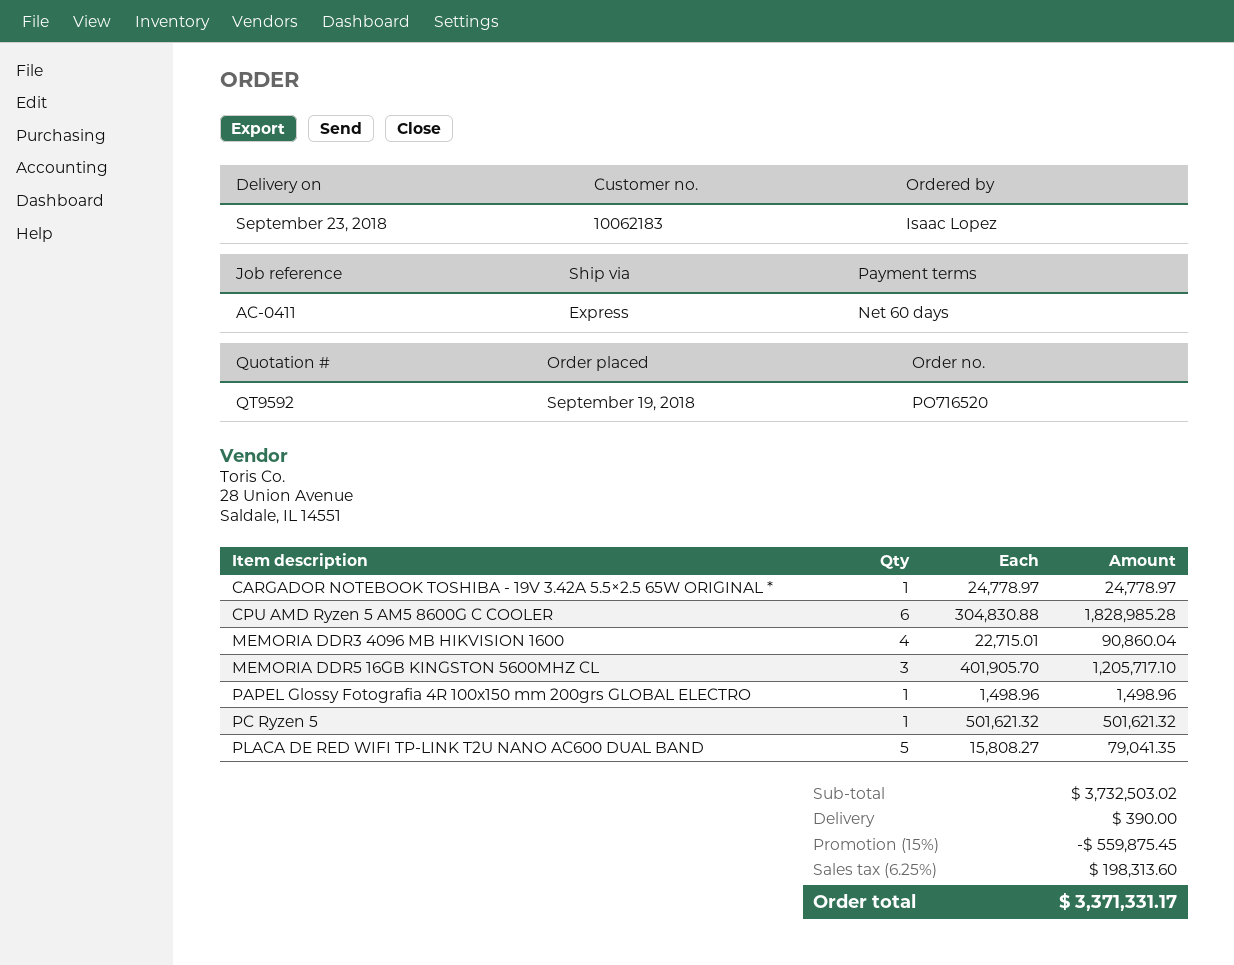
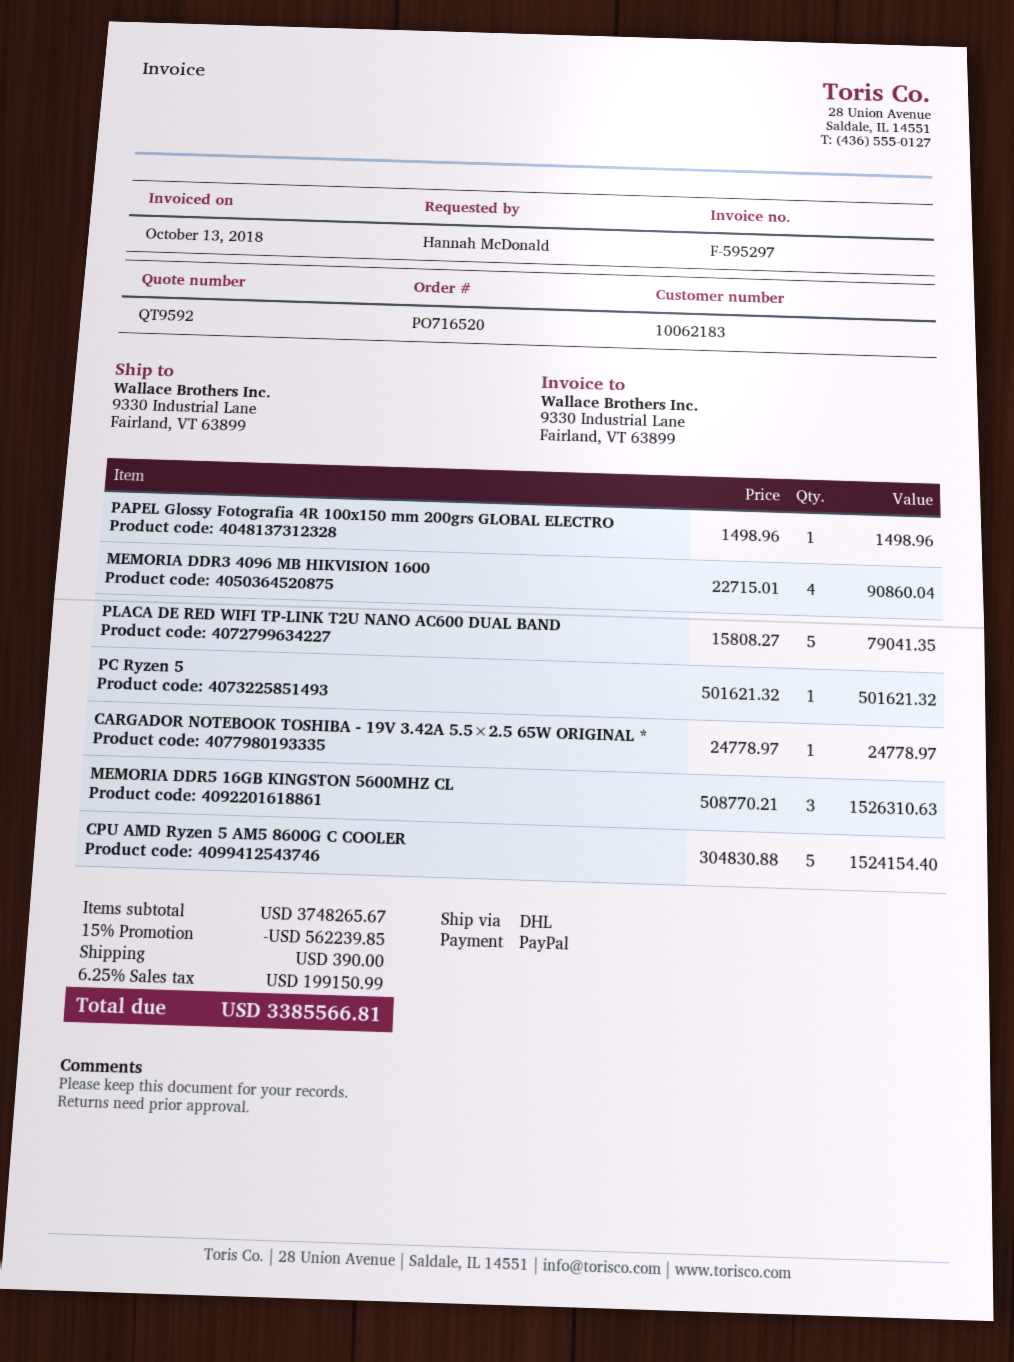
ordered by: Isaac Lopez -> Hannah McDonald
shipping method: express -> DHL
CPU AMD Ryzen 5 AM5 8600G C COOLER: 6 x 304830.88 = 1828985.28 -> 5 x 304830.88 = 1524154.40
MEMORIA DDR5 16GB KINGSTON 5600MHZ CL: 3 x 401905.70 = 1205717.10 -> 3 x 508770.21 = 1526310.63
subtotal: 3732503.02 -> 3748265.67
discount: 15% = 559875.45 -> 15% = 562239.85
tax: 6.25% = 198313.60 -> 6.25% = 199150.99
total: 3371331.17 -> 3385566.81

